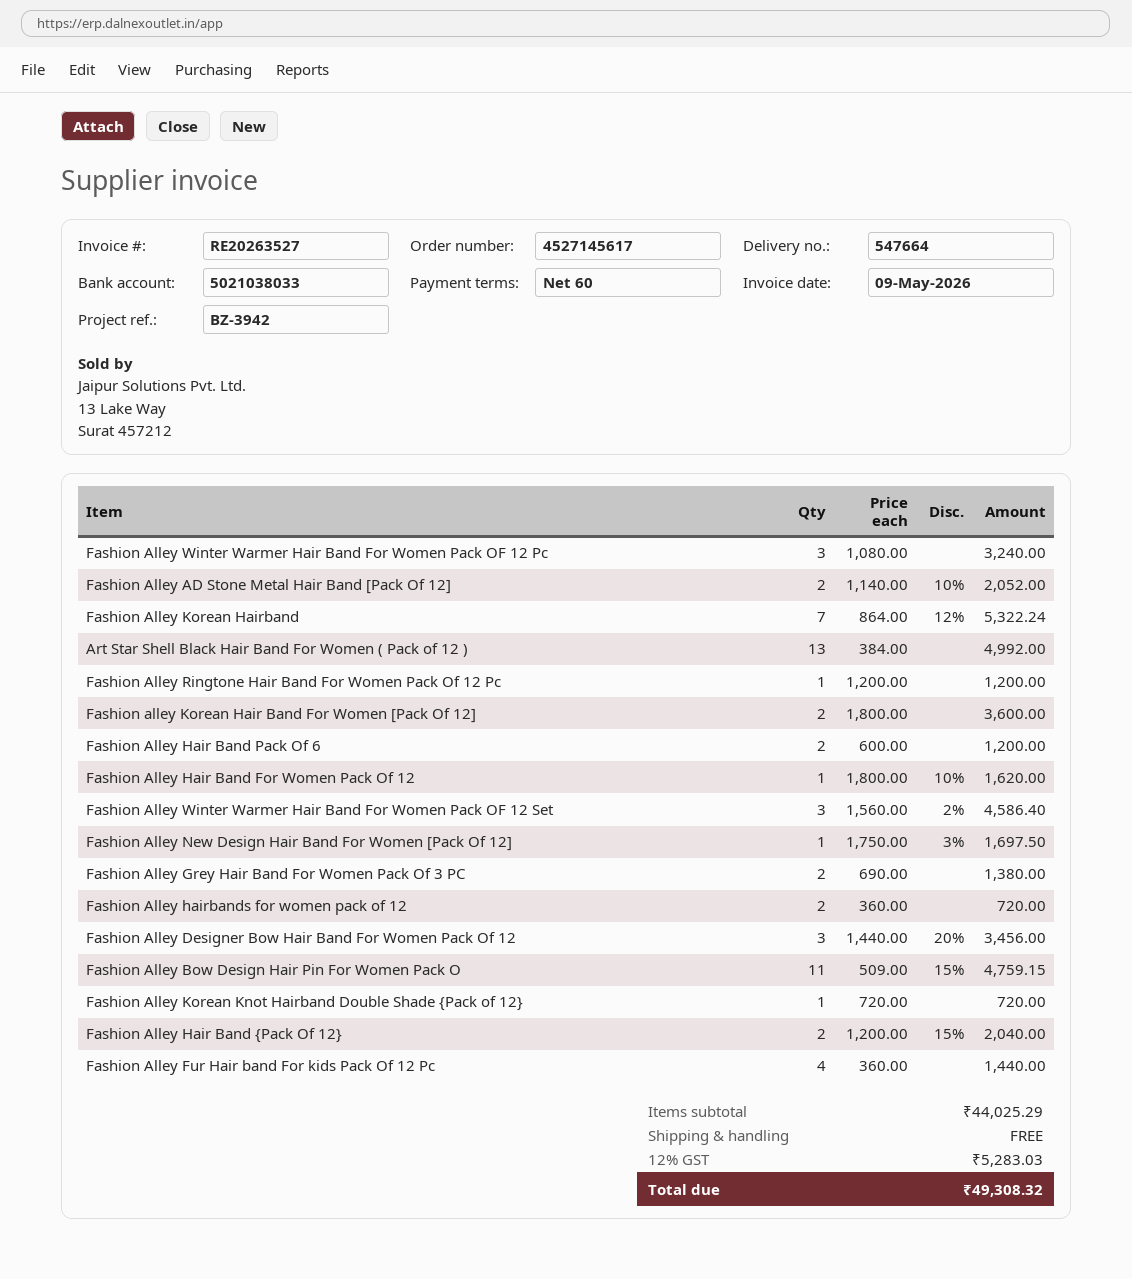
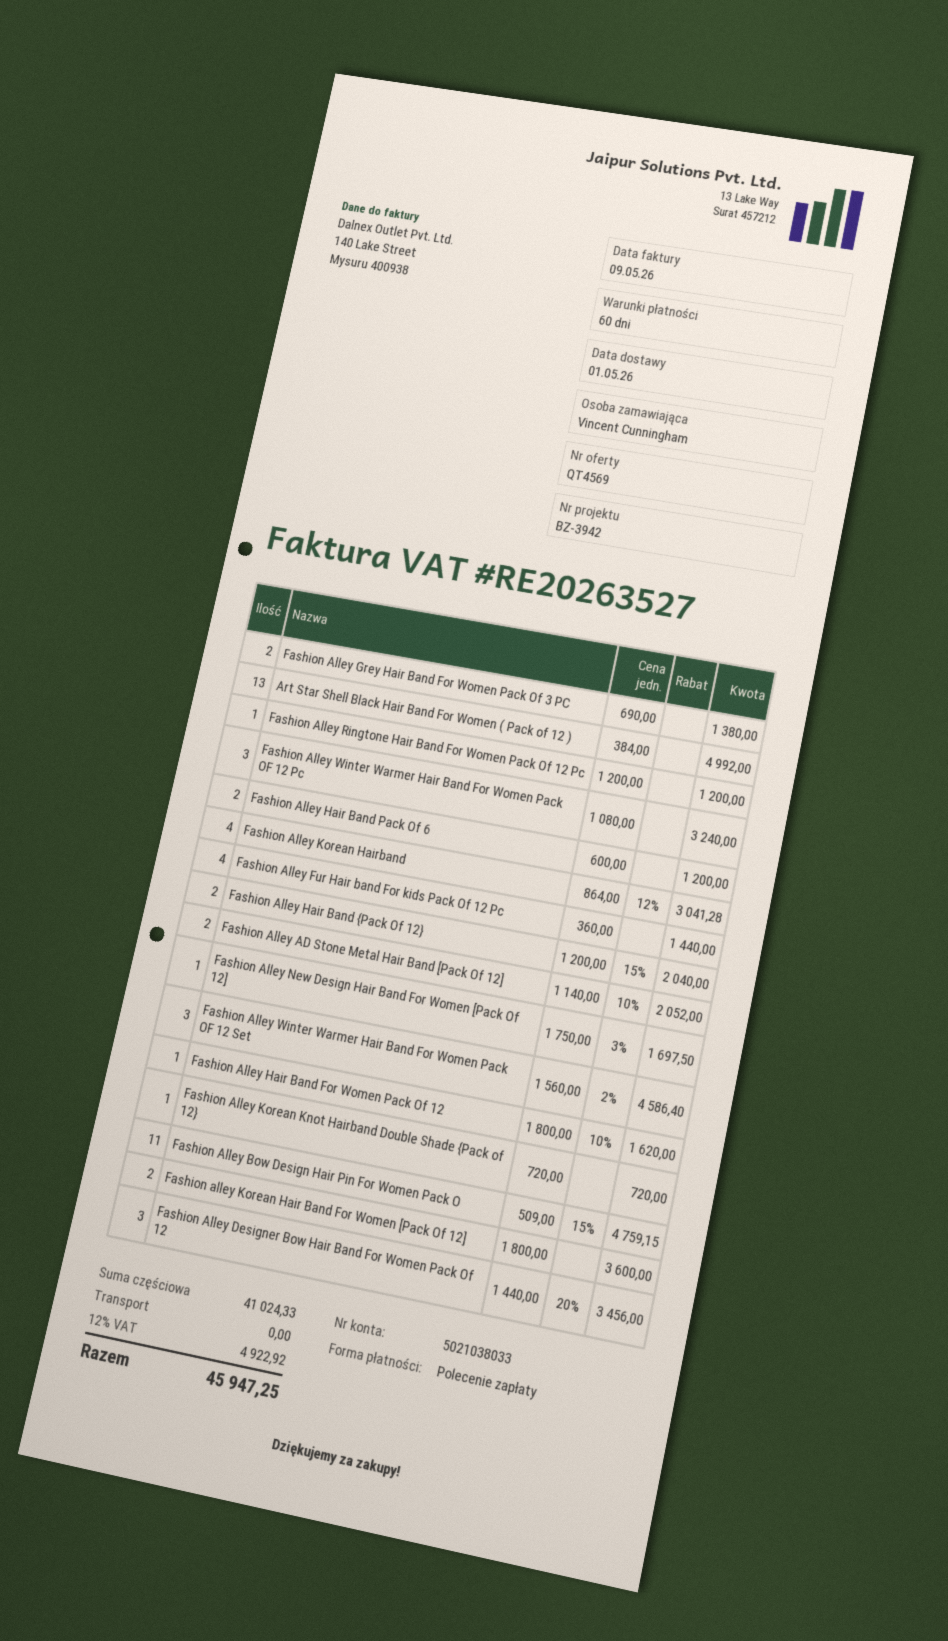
Fashion Alley Korean Hairband: 7 x 864.00 - 12% = 5322.24 -> 4 x 864.00 - 12% = 3041.28
Fashion Alley hairbands for women pack of 12: 2 x 360.00 = 720.00 -> none
subtotal: 44025.29 -> 41024.33
tax: 12% = 5283.03 -> 12% = 4922.92
total: 49308.32 -> 45947.25

